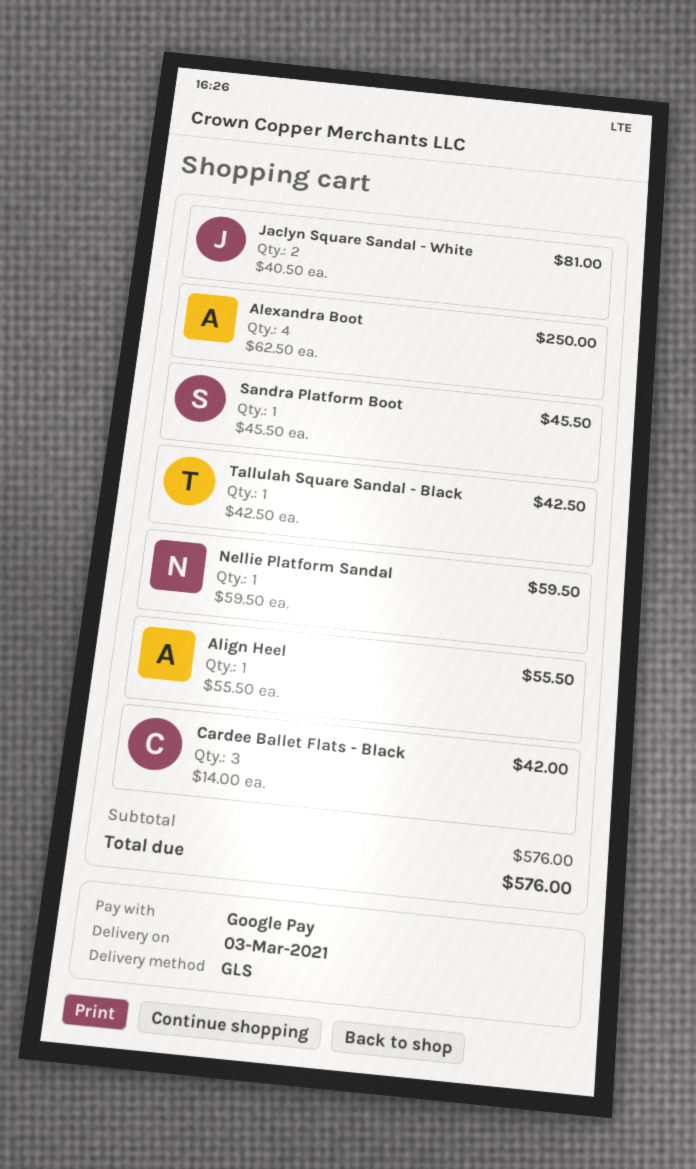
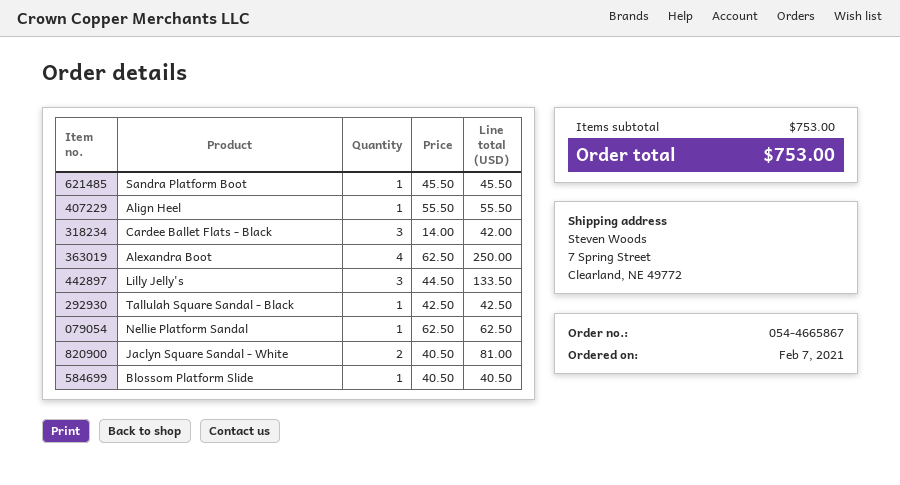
Nellie Platform Sandal: 1 x 59.50 = 59.50 -> 1 x 62.50 = 62.50
Lilly Jelly's: none -> 3 x 44.50 = 133.50
Blossom Platform Slide: none -> 1 x 40.50 = 40.50
subtotal: 576.00 -> 753.00
total: 576.00 -> 753.00

